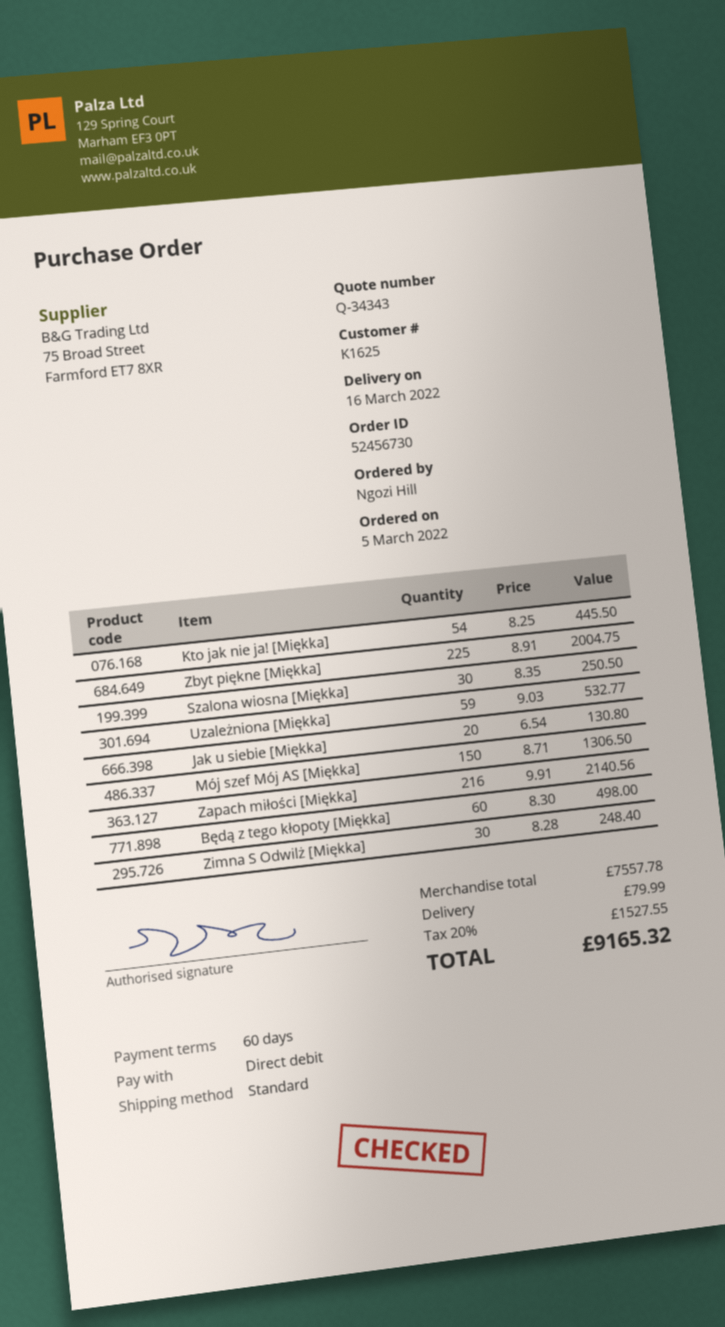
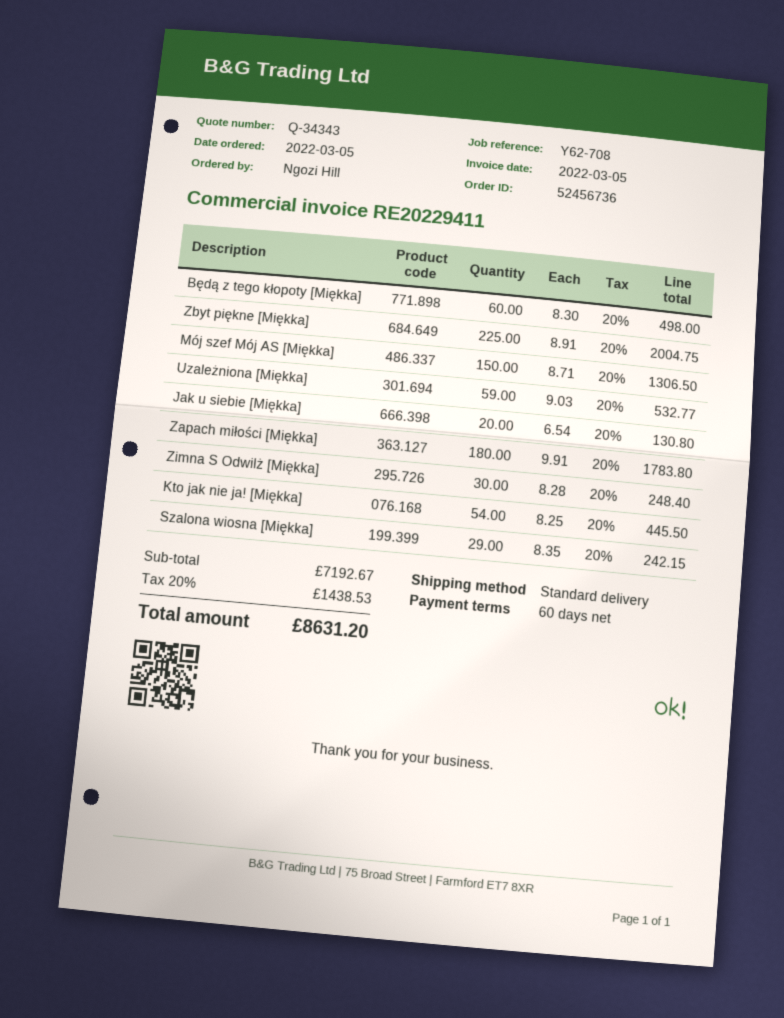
order number: 52456730 -> 52456736
Szalona wiosna [Miękka]: 30 x 8.35 = 250.50 -> 29 x 8.35 = 242.15
Zapach miłości [Miękka]: 216 x 9.91 = 2140.56 -> 180 x 9.91 = 1783.80
subtotal: 7557.78 -> 7192.67
shipping: 79.99 -> none
tax: 20% = 1527.55 -> 20% = 1438.53
total: 9165.32 -> 8631.20

